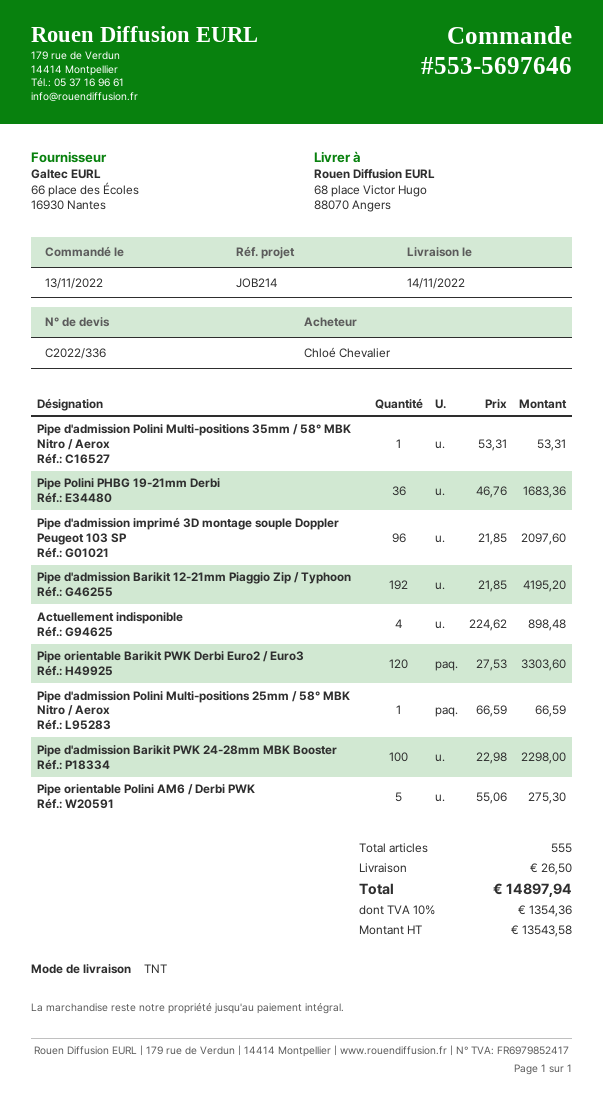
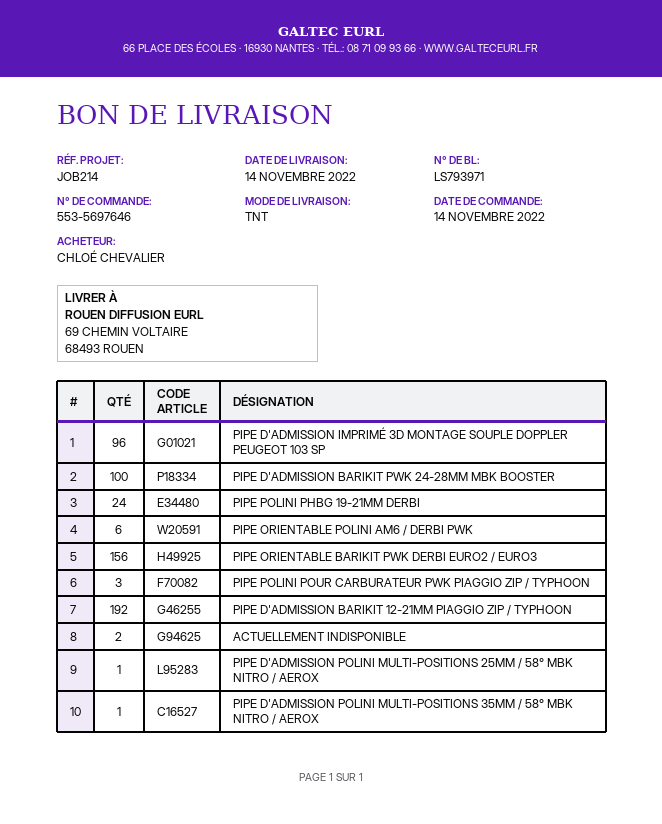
order date: 2022-11-13 -> 2022-11-14
ship to: 68 place Victor Hugo, 88070 Angers -> 69 CHEMIN VOLTAIRE, 68493 ROUEN
Pipe Polini PHBG 19-21mm Derbi: 36 -> 24
Actuellement indisponible: 4 -> 2
Pipe orientable Barikit PWK Derbi Euro2 / Euro3: 120 -> 156
Pipe orientable Polini AM6 / Derbi PWK: 5 -> 6
PIPE POLINI POUR CARBURATEUR PWK PIAGGIO ZIP / TYPHOON: none -> 3

